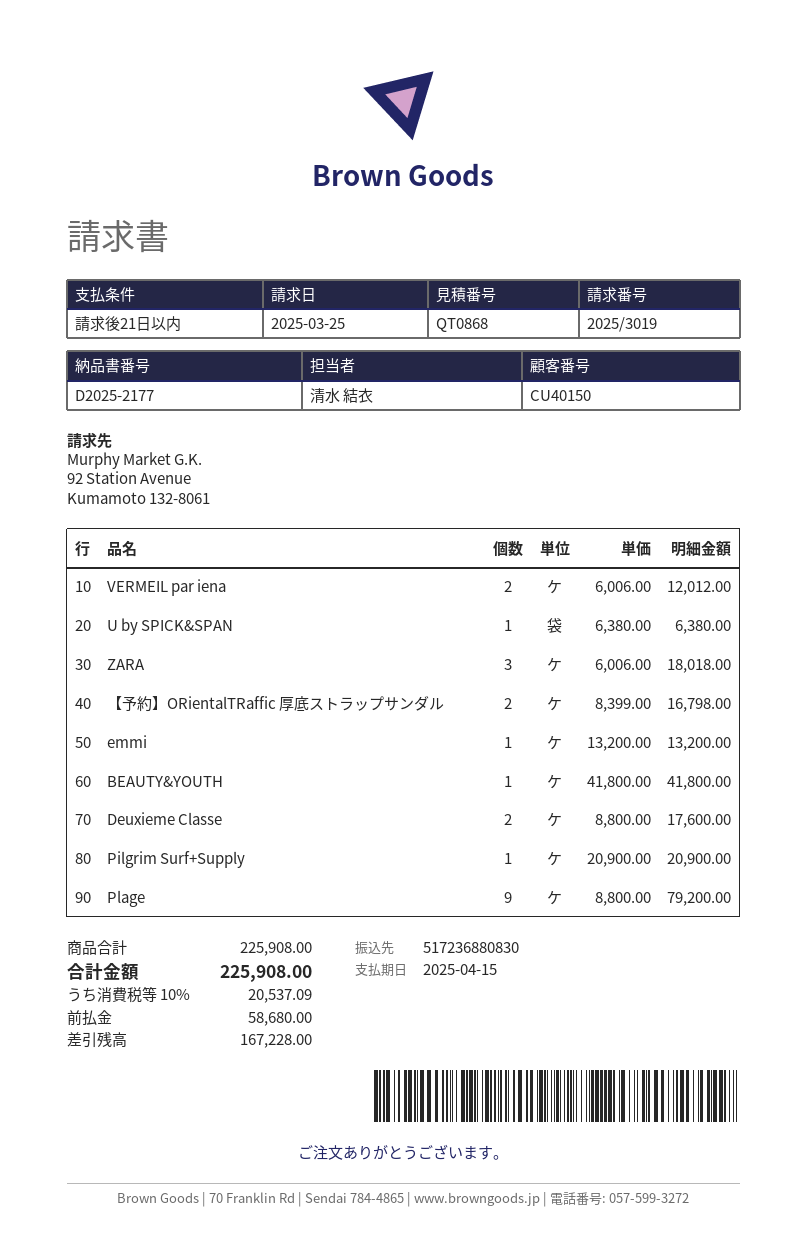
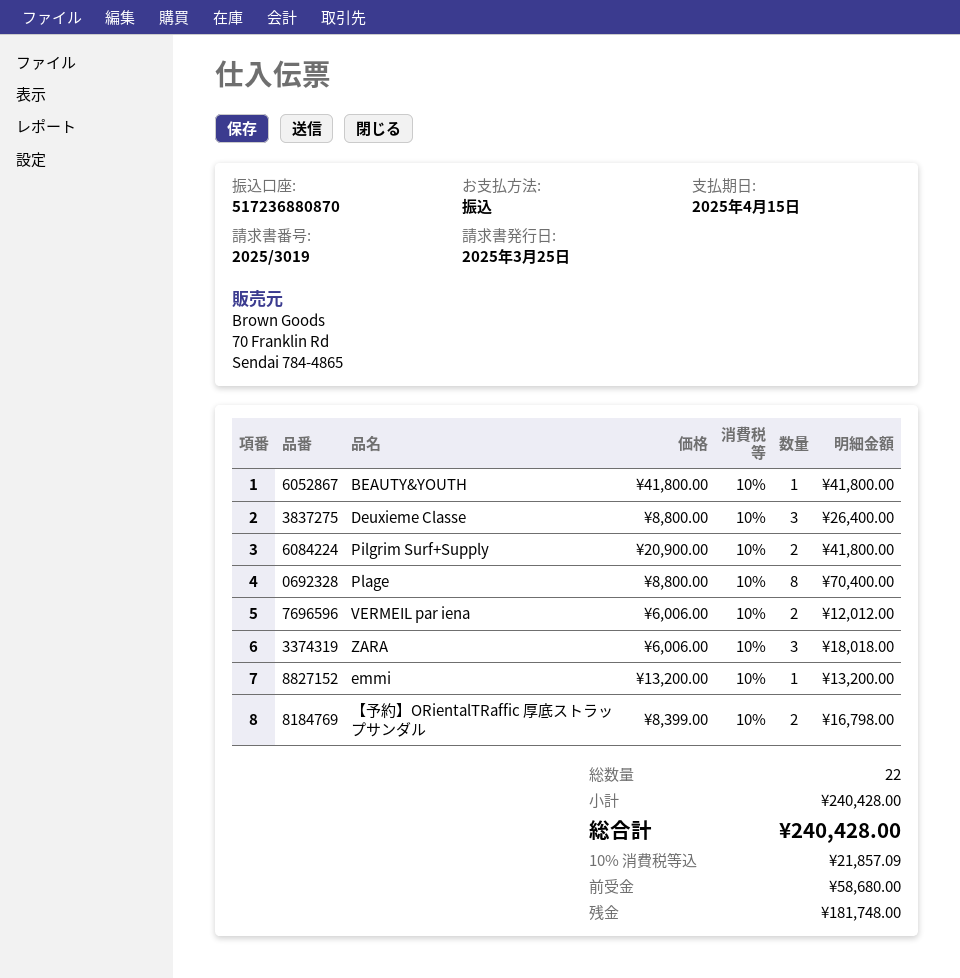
bank account: 517236880830 -> 517236880870
U by SPICK&SPAN: 1 x 6380.00 = 6380.00 -> none
Deuxieme Classe: 2 x 8800.00 = 17600.00 -> 3 x 8800.00 = 26400.00
Pilgrim Surf+Supply: 1 x 20900.00 = 20900.00 -> 2 x 20900.00 = 41800.00
Plage: 9 x 8800.00 = 79200.00 -> 8 x 8800.00 = 70400.00
subtotal: 225908.00 -> 240428.00
tax: 10% = 20537.09 -> 10% = 21857.09
total: 225908.00 -> 240428.00
balance: 167228.00 -> 181748.00

